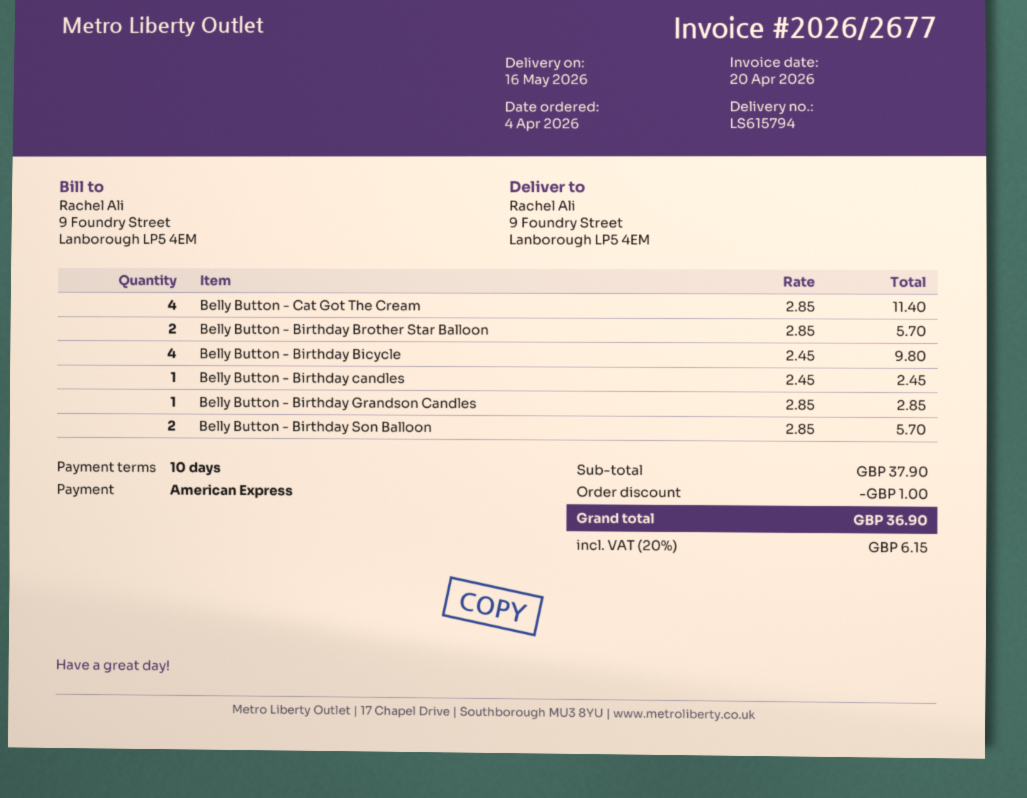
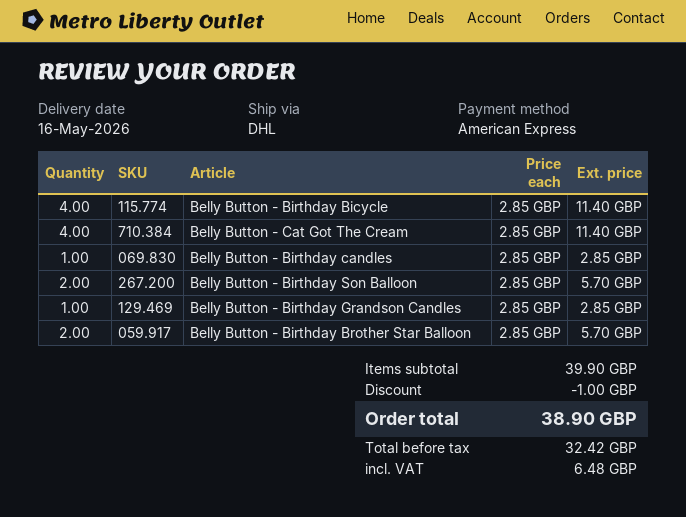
Belly Button - Birthday Bicycle: 4 x 2.45 = 9.80 -> 4 x 2.85 = 11.40
Belly Button - Birthday candles: 1 x 2.45 = 2.45 -> 1 x 2.85 = 2.85
subtotal: 37.90 -> 39.90
tax: 6.15 -> 6.48
total: 36.90 -> 38.90

